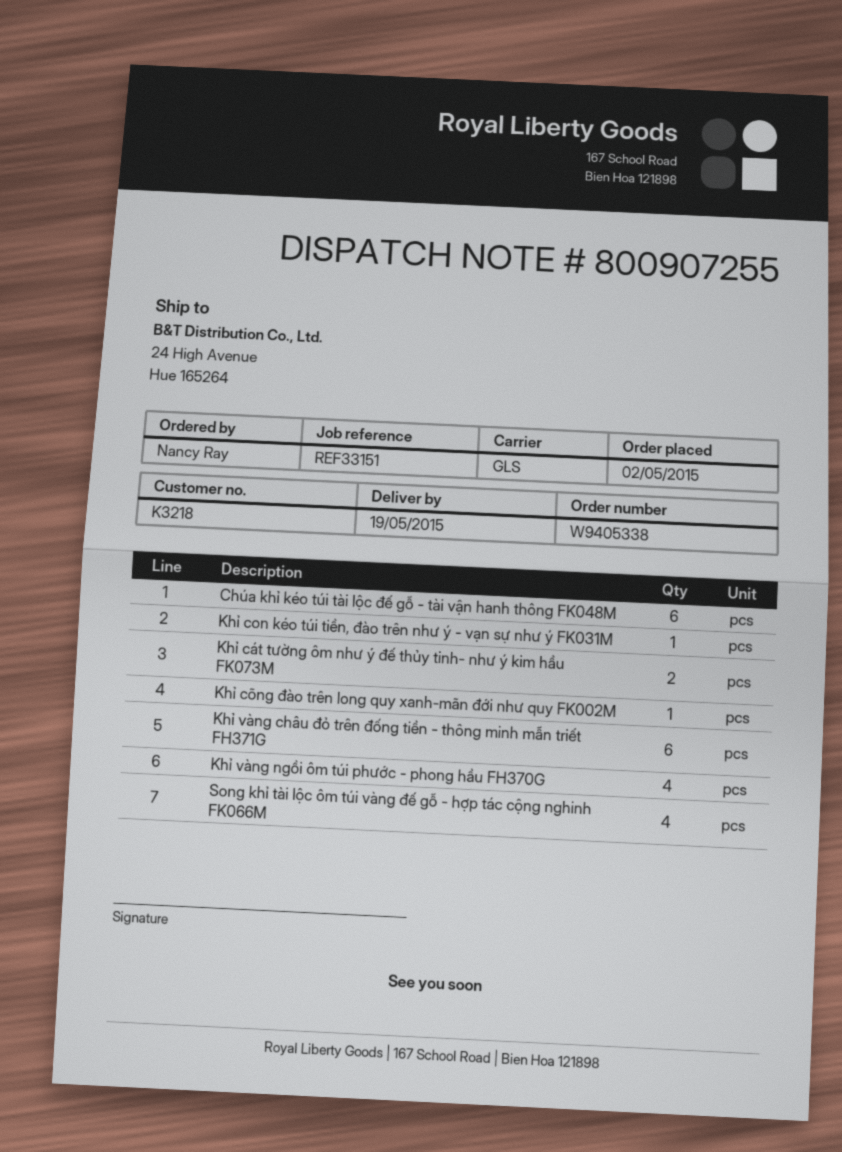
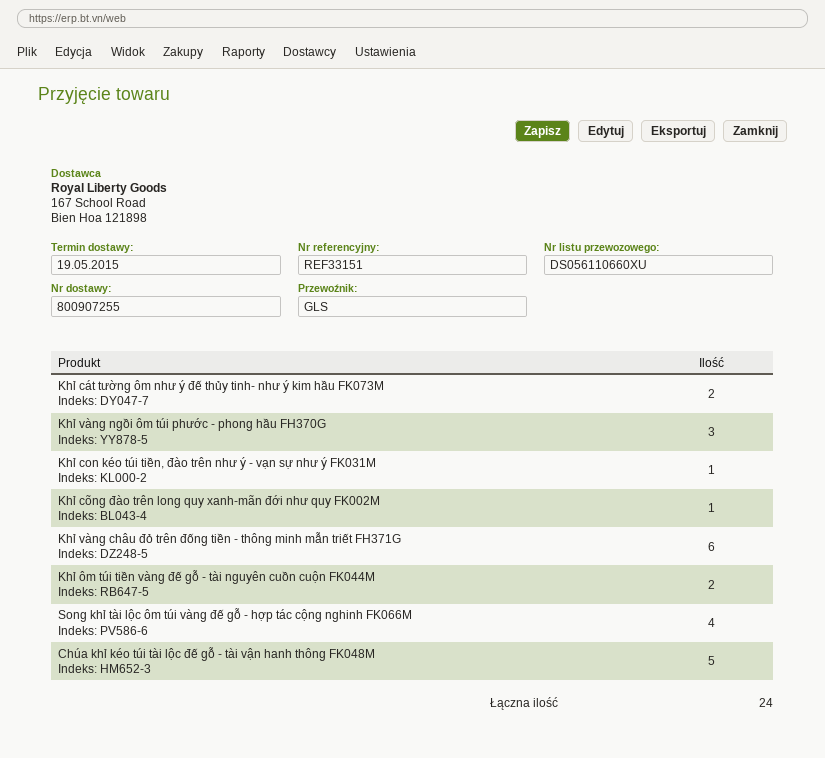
Chúa khỉ kéo túi tài lộc đế gỗ - tài vận hanh thông FK048M: 6 -> 5
Khỉ vàng ngồi ôm túi phước - phong hầu FH370G: 4 -> 3
Khỉ ôm túi tiền vàng đế gỗ - tài nguyên cuồn cuộn FK044M: none -> 2

